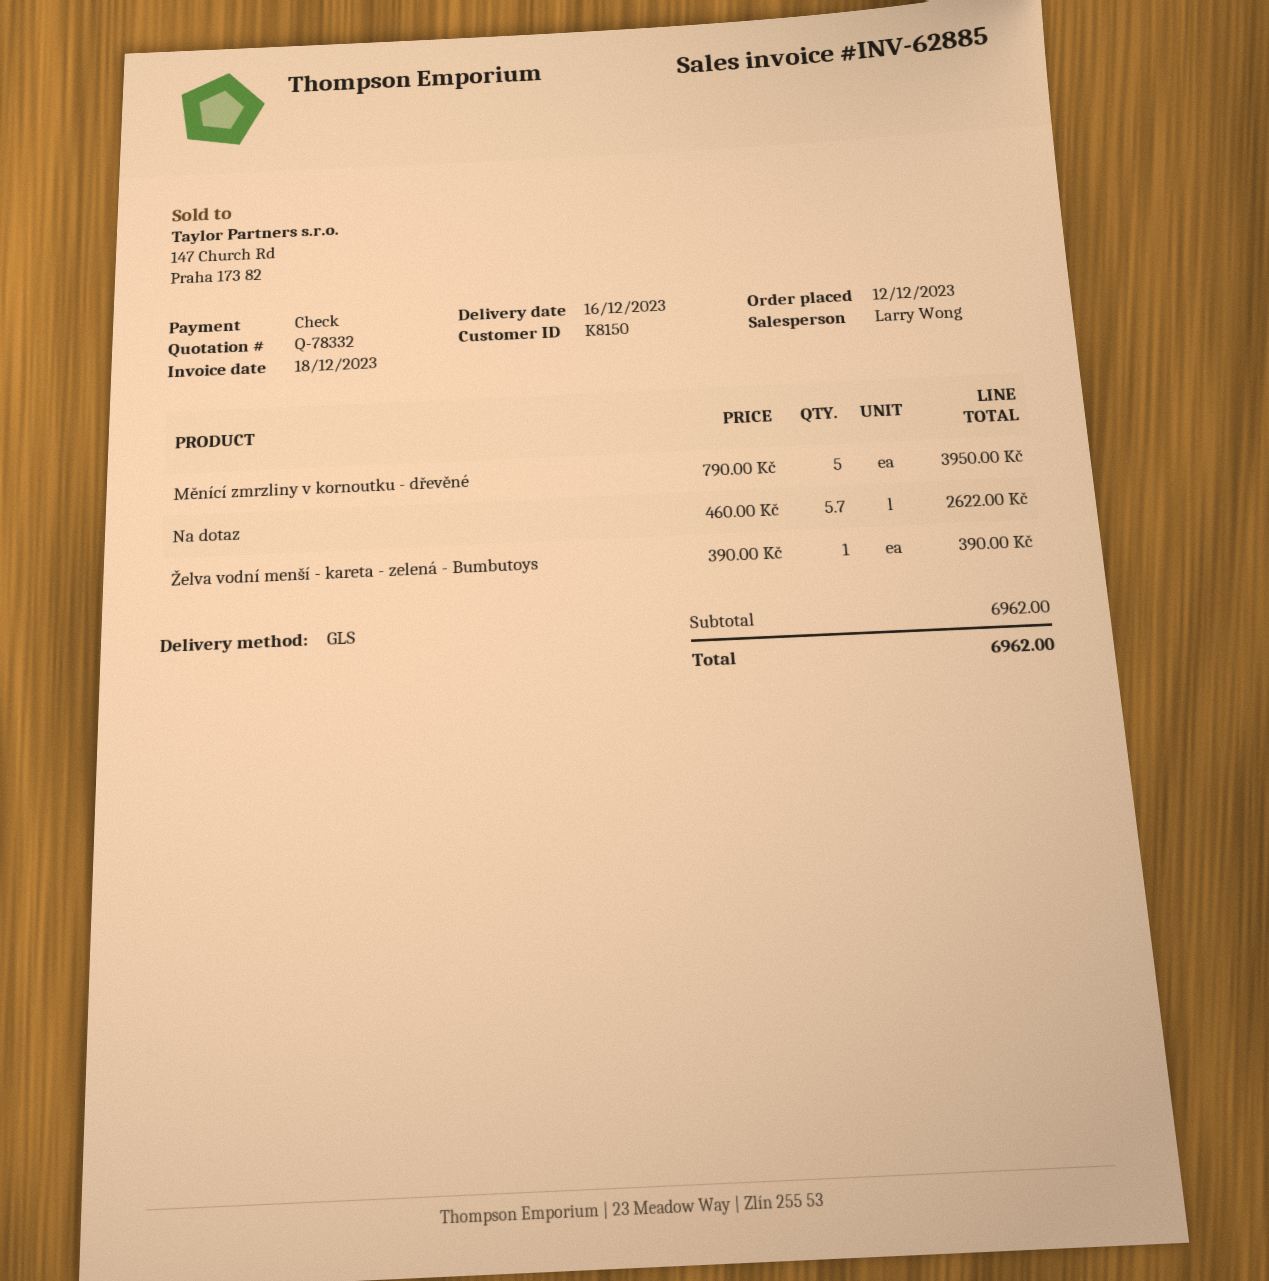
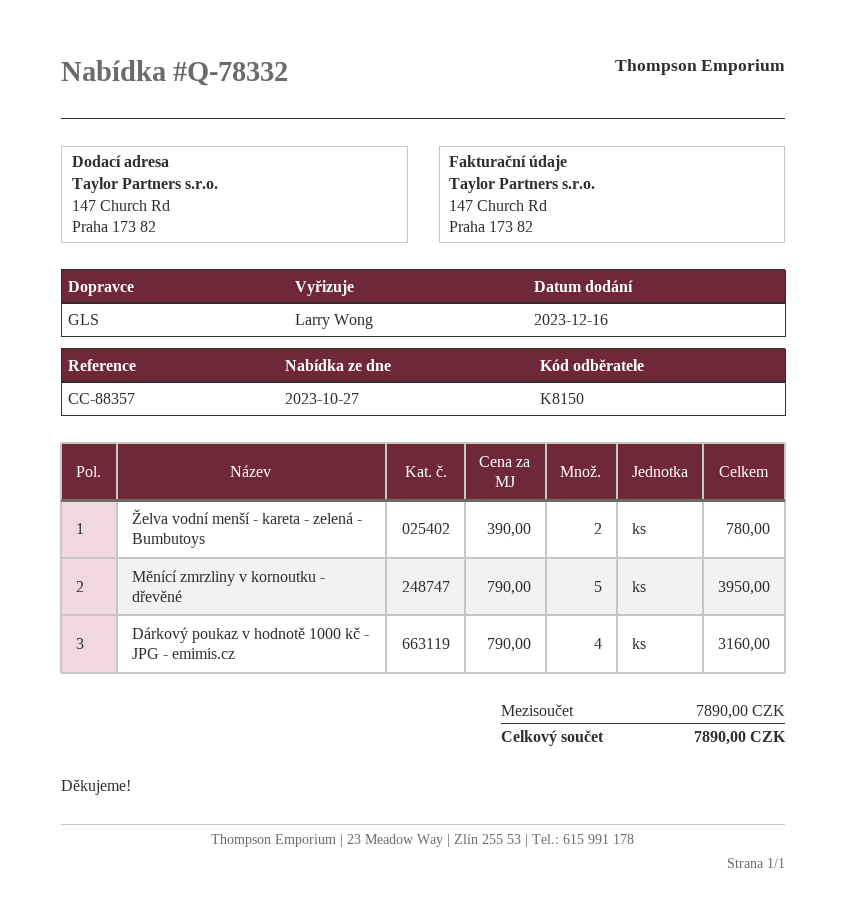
Na dotaz: 5.7 x 460.00 = 2622.00 -> none
Želva vodní menší - kareta - zelená - Bumbutoys: 1 x 390.00 = 390.00 -> 2 x 390.00 = 780.00
Dárkový poukaz v hodnotě 1000 kč - JPG - emimis.cz: none -> 4 x 790.00 = 3160.00
subtotal: 6962.00 -> 7890.00
total: 6962.00 -> 7890.00

